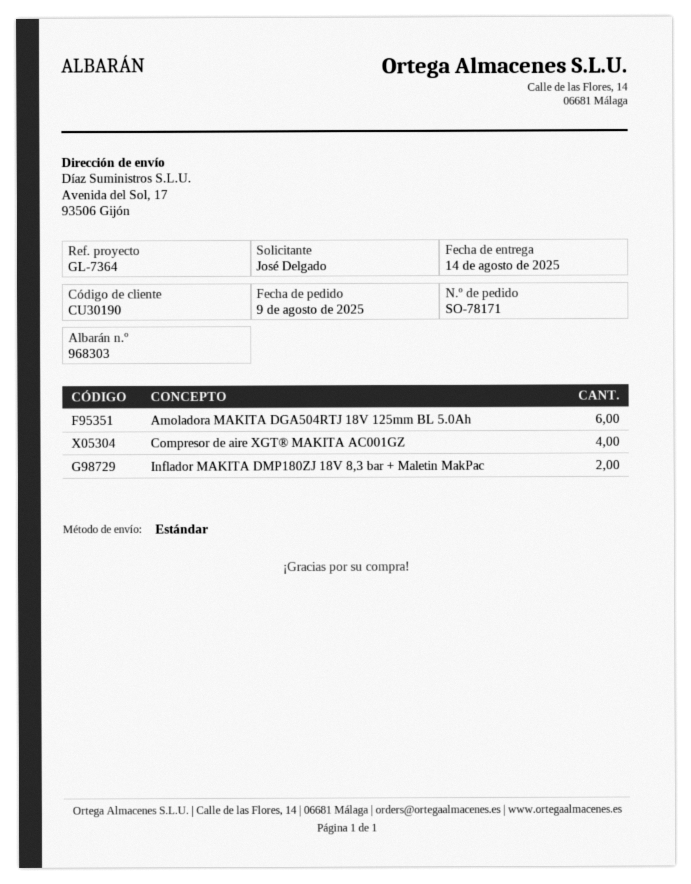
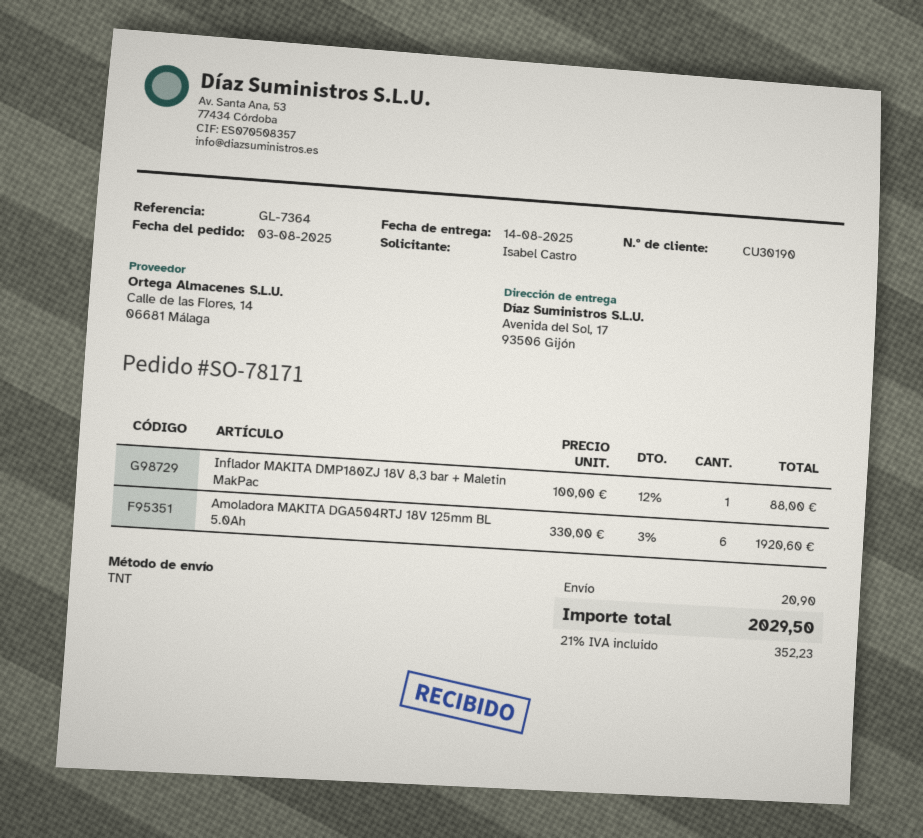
order date: 2025-08-09 -> 2025-08-03
ordered by: José Delgado -> Isabel Castro
shipping method: standard -> TNT
Compresor de aire XGT® MAKITA AC001GZ: 4 -> none
Inflador MAKITA DMP180ZJ 18V 8,3 bar + Maletin MakPac: 2 -> 1

